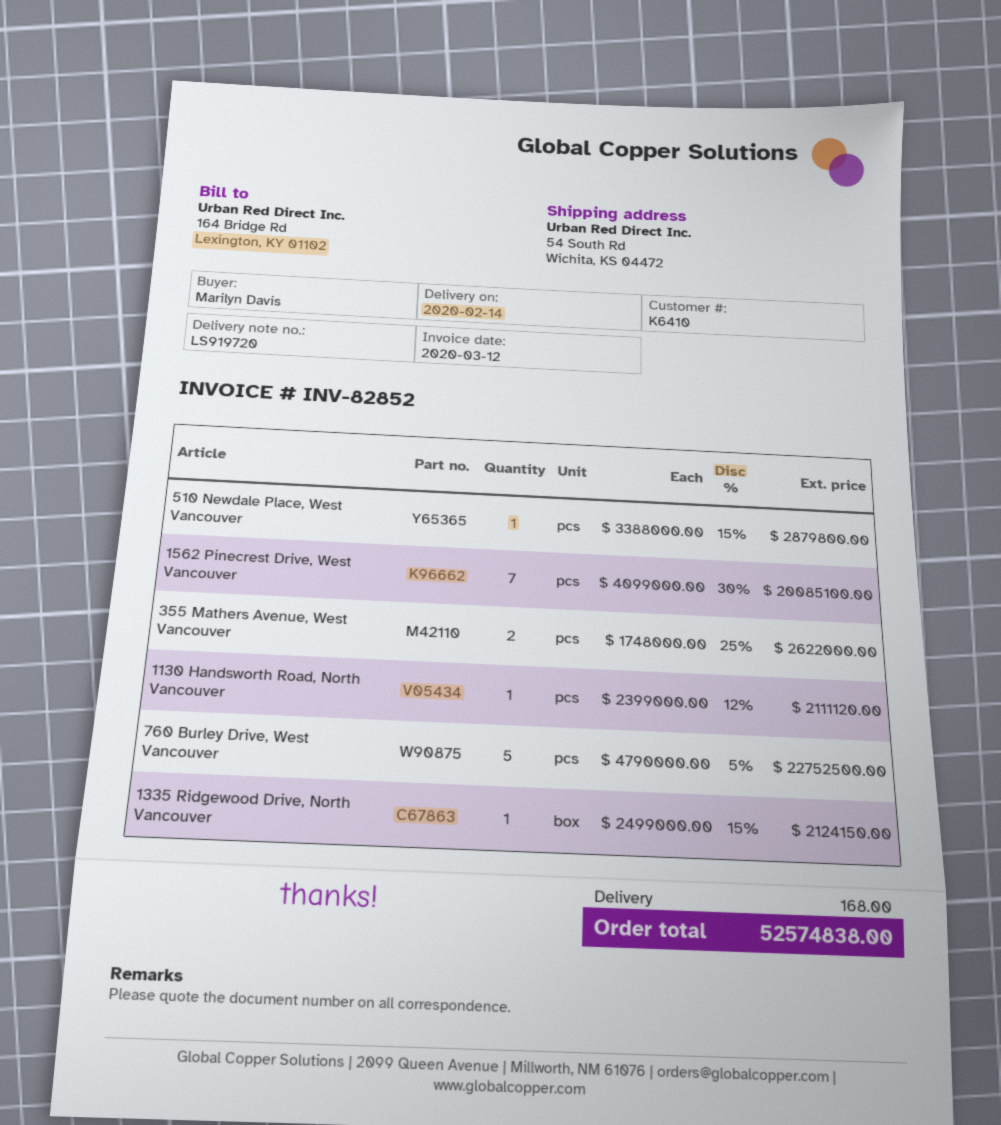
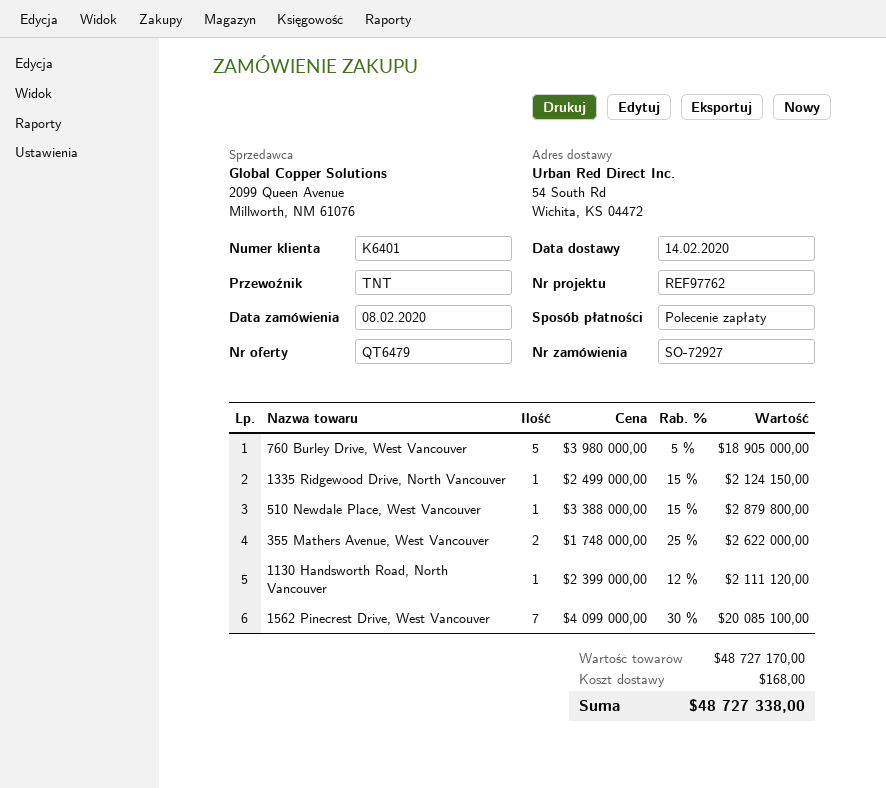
customer number: K6410 -> K6401
760 Burley Drive, West Vancouver: 5 x 4790000.00 - 5% = 22752500.00 -> 5 x 3980000.00 - 5% = 18905000.00
total: 52574838.00 -> 48727338.00

